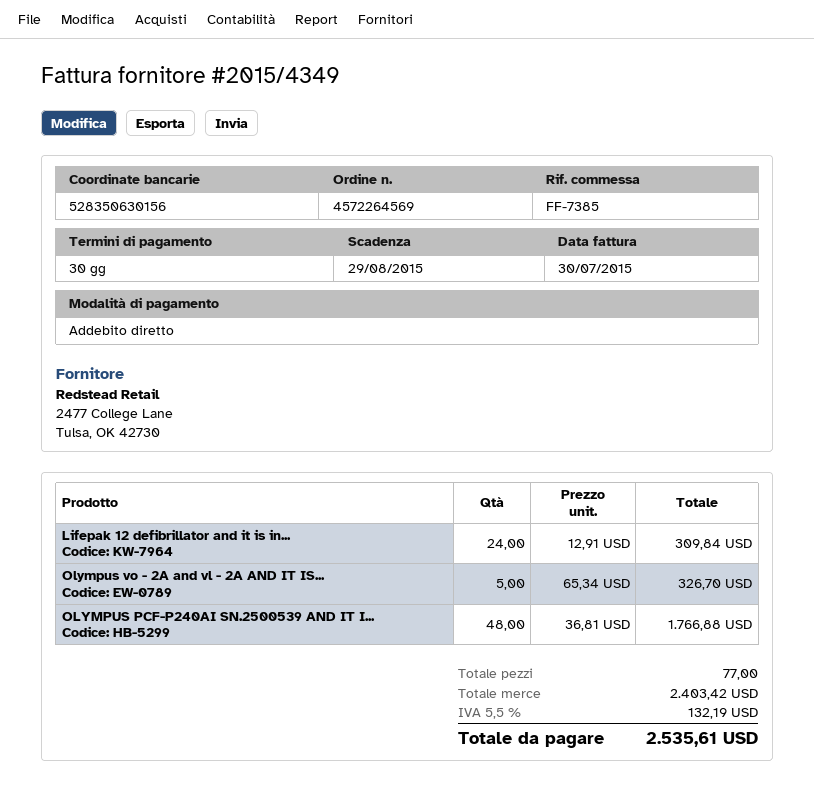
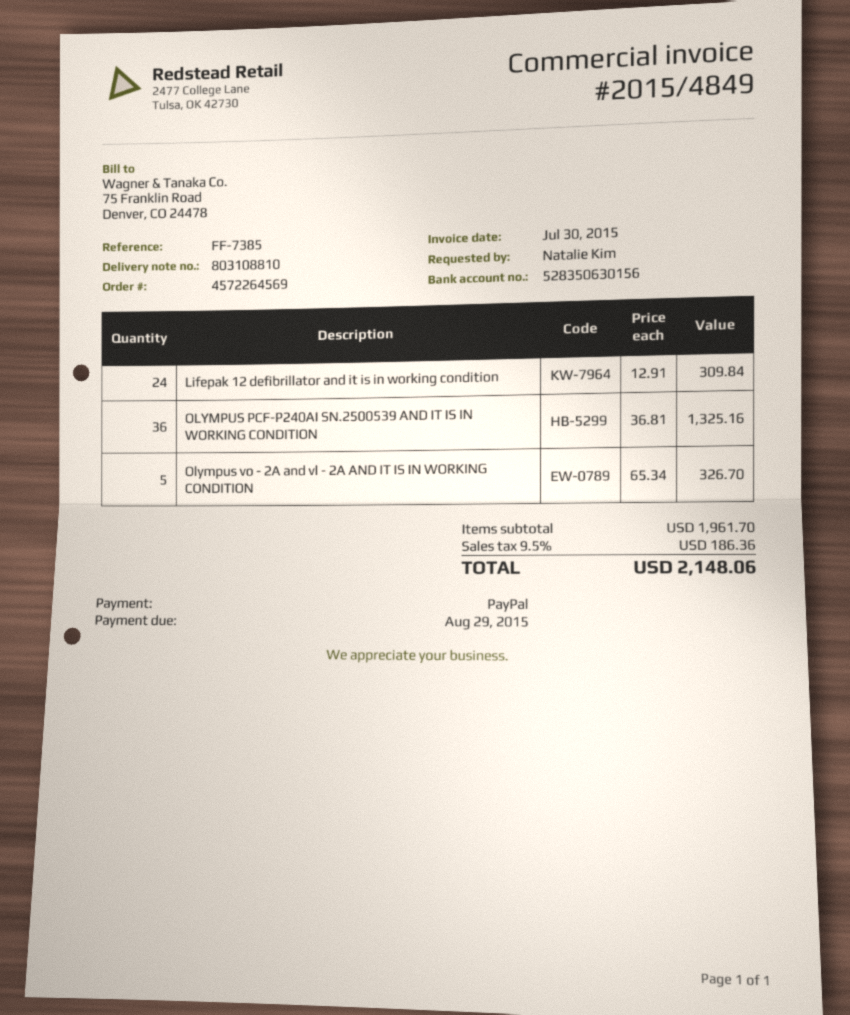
invoice number: 2015/4349 -> 2015/4849
payment method: direct debit -> PayPal
OLYMPUS PCF-P240AI SN.2500539 AND IT I...: 48 x 36.81 = 1766.88 -> 36 x 36.81 = 1325.16
subtotal: 2403.42 -> 1961.70
tax: 5.5% = 132.19 -> 9.5% = 186.36
total: 2535.61 -> 2148.06

